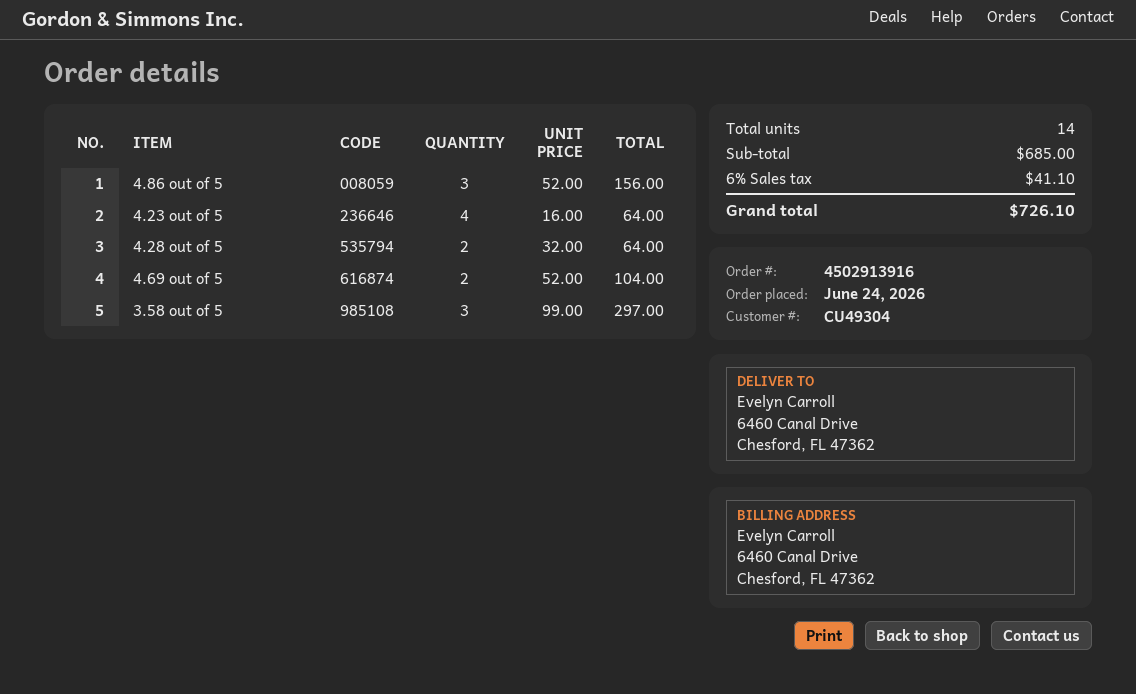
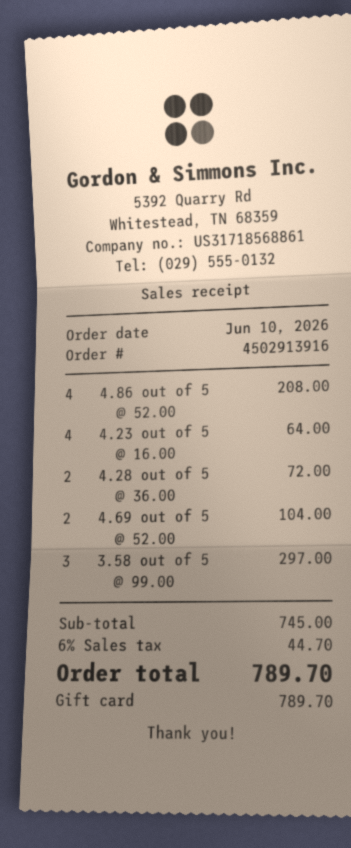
order date: 2026-06-24 -> 2026-06-10
4.86 out of 5: 3 x 52.00 = 156.00 -> 4 x 52.00 = 208.00
4.28 out of 5: 2 x 32.00 = 64.00 -> 2 x 36.00 = 72.00
subtotal: 685.00 -> 745.00
tax: 6% = 41.10 -> 6% = 44.70
total: 726.10 -> 789.70

